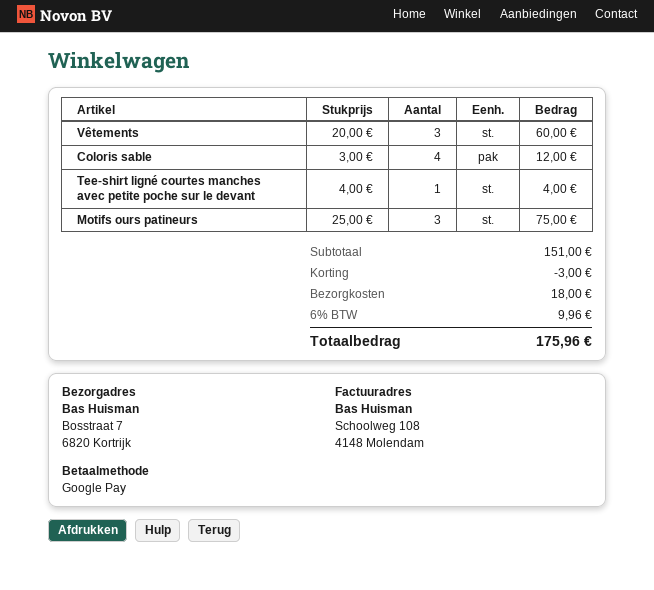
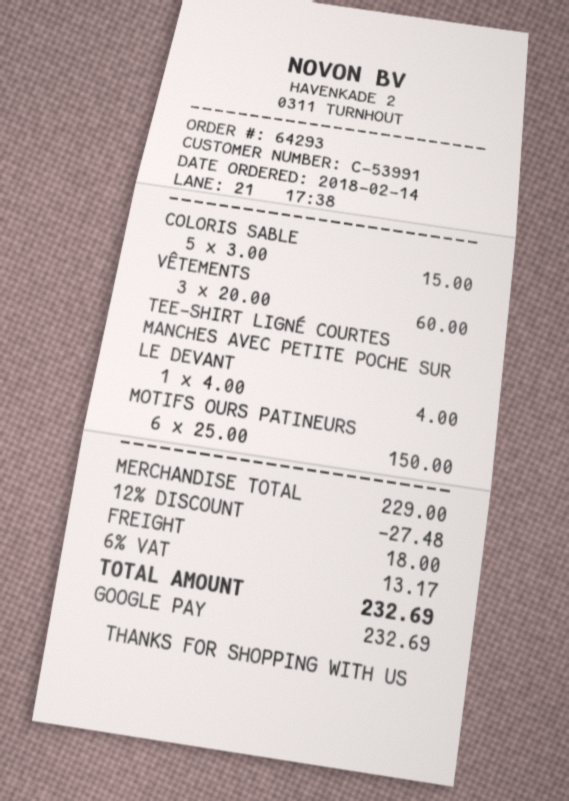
Coloris sable: 4 x 3.00 = 12.00 -> 5 x 3.00 = 15.00
Motifs ours patineurs: 3 x 25.00 = 75.00 -> 6 x 25.00 = 150.00
subtotal: 151.00 -> 229.00
discount: 3.00 -> 27.48
tax: 6% = 9.96 -> 6% = 13.17
total: 175.96 -> 232.69

